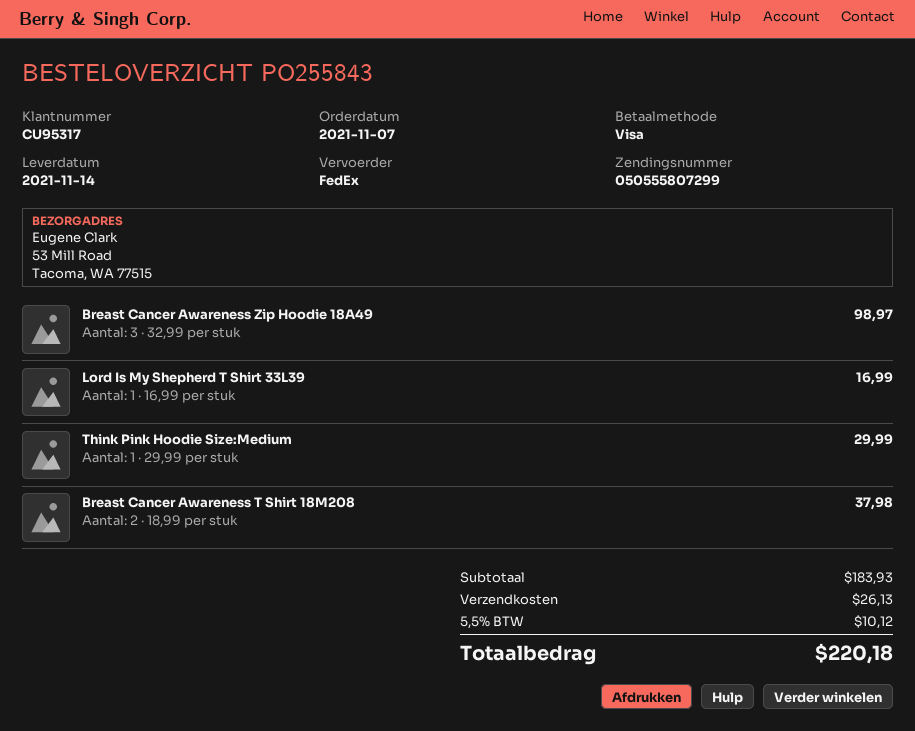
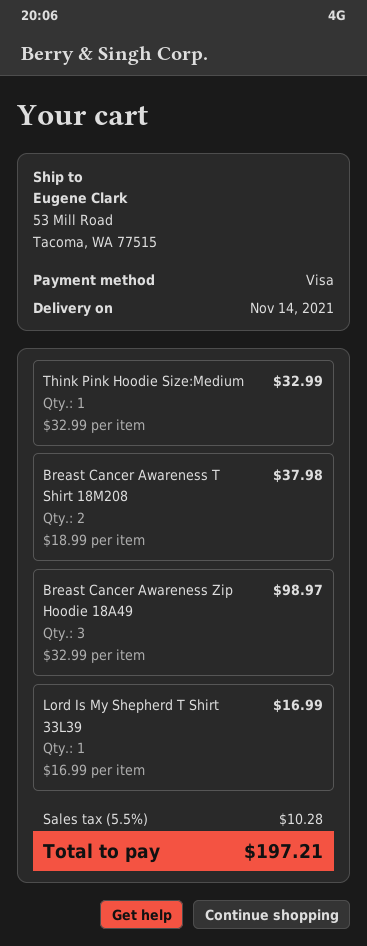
Think Pink Hoodie Size:Medium: 1 x 29.99 = 29.99 -> 1 x 32.99 = 32.99
shipping: 26.13 -> none
tax: 5.5% = 10.12 -> 5.5% = 10.28
total: 220.18 -> 197.21

